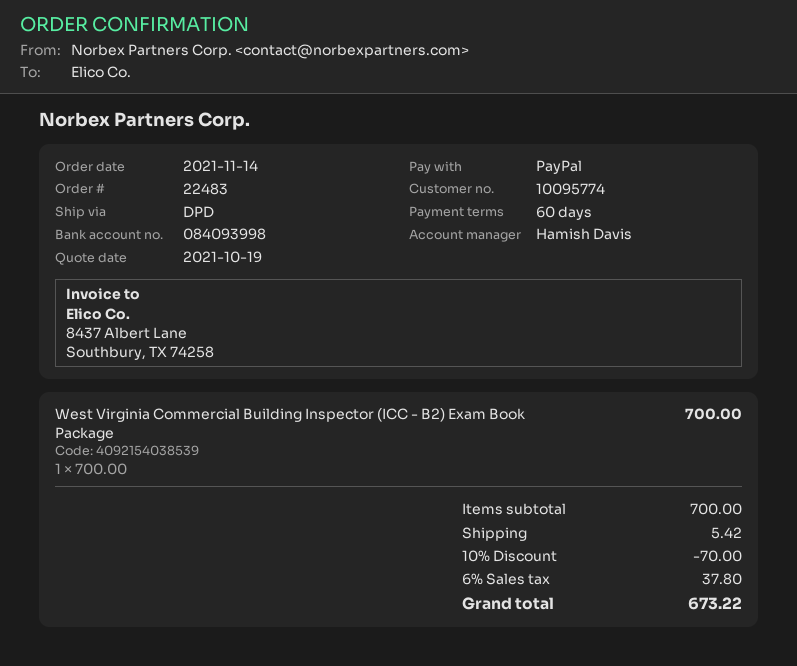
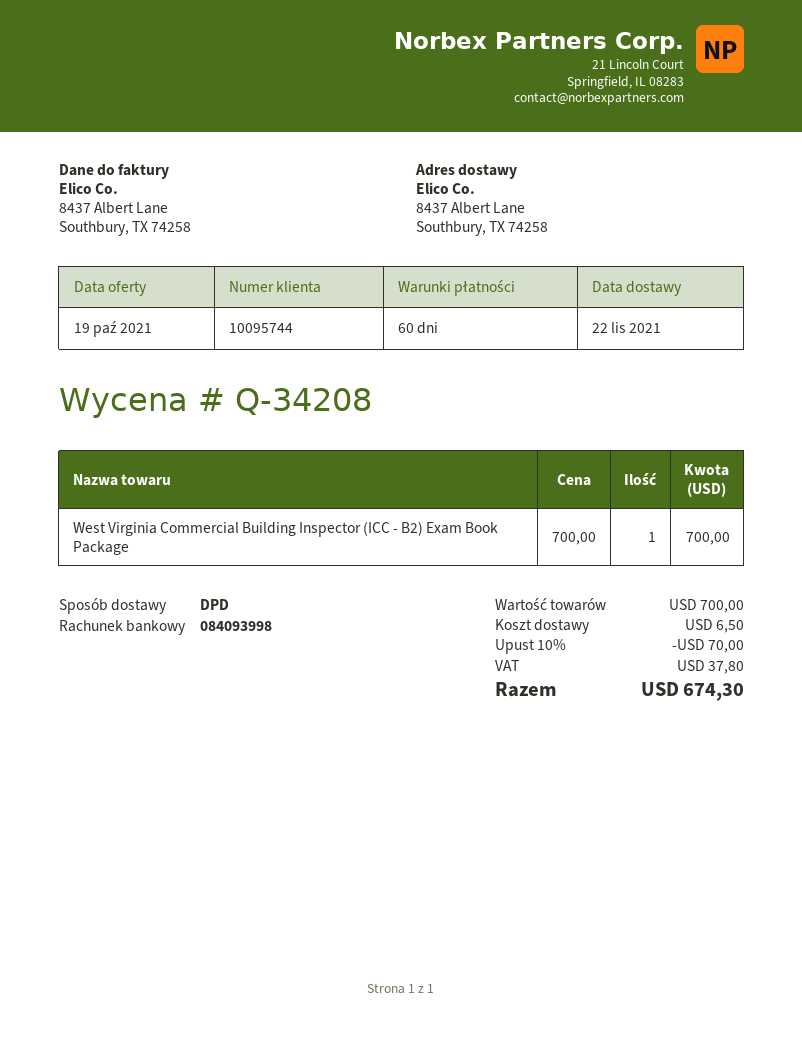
customer number: 10095774 -> 10095744
shipping: 5.42 -> 6.50
total: 673.22 -> 674.30

